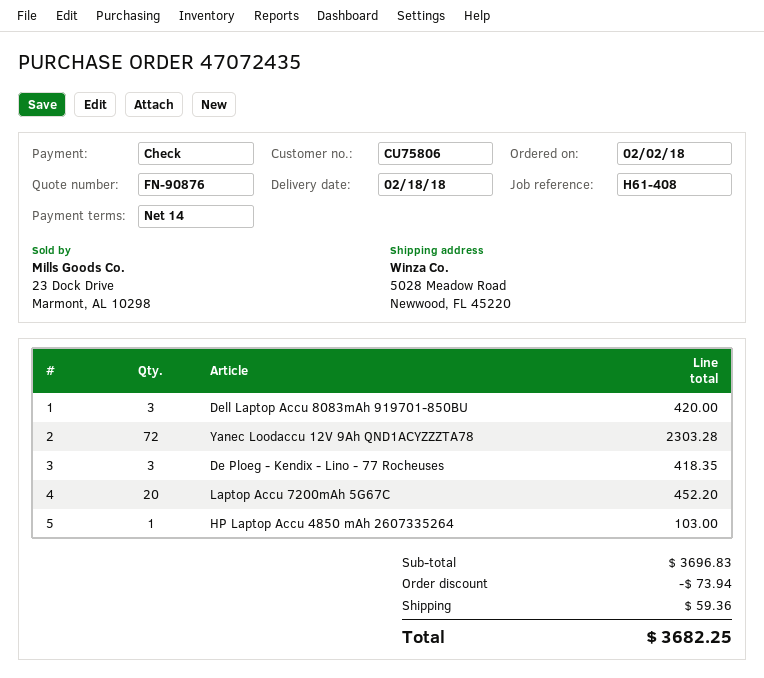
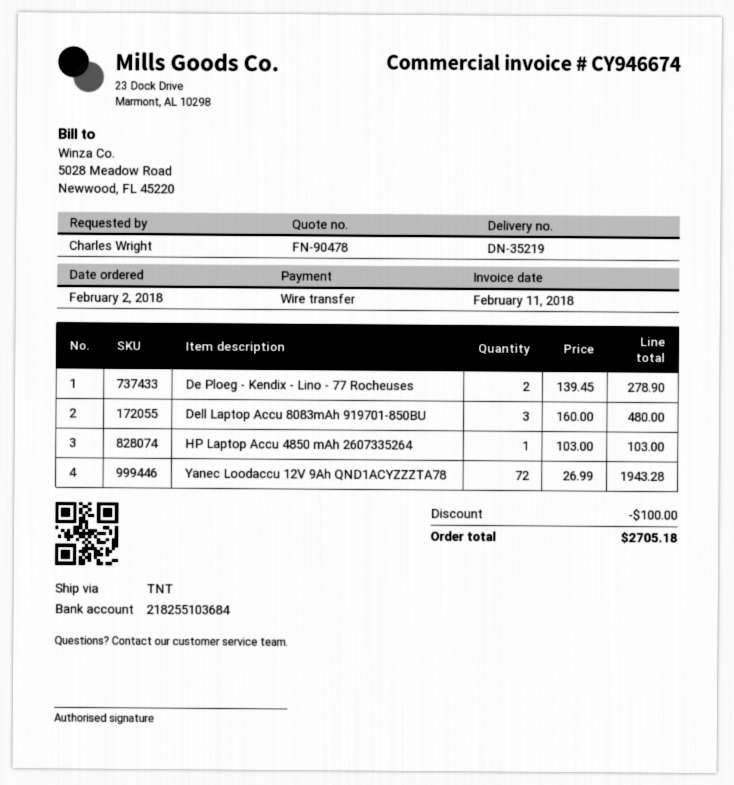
quote number: FN-90876 -> FN-90478
payment method: cheque -> bank transfer
Dell Laptop Accu 8083mAh 919701-850BU: 3 for 420.00 -> 3 for 480.00
Yanec Loodaccu 12V 9Ah QND1ACYZZZTA78: 72 for 2303.28 -> 72 for 1943.28
De Ploeg - Kendix - Lino - 77 Rocheuses: 3 for 418.35 -> 2 for 278.90
Laptop Accu 7200mAh 5G67C: 20 for 452.20 -> none
discount: 73.94 -> 100.00
shipping: 59.36 -> none
total: 3682.25 -> 2705.18

